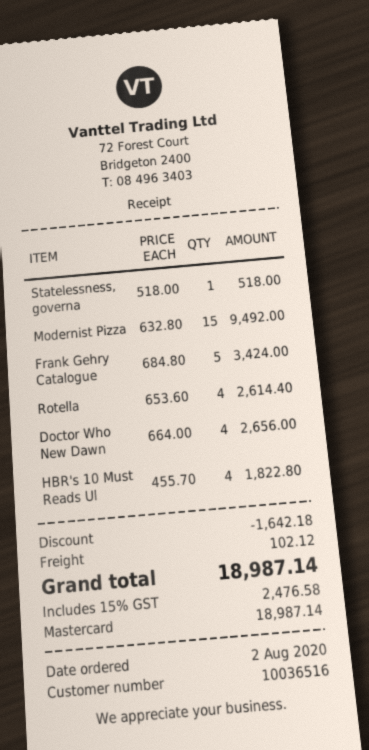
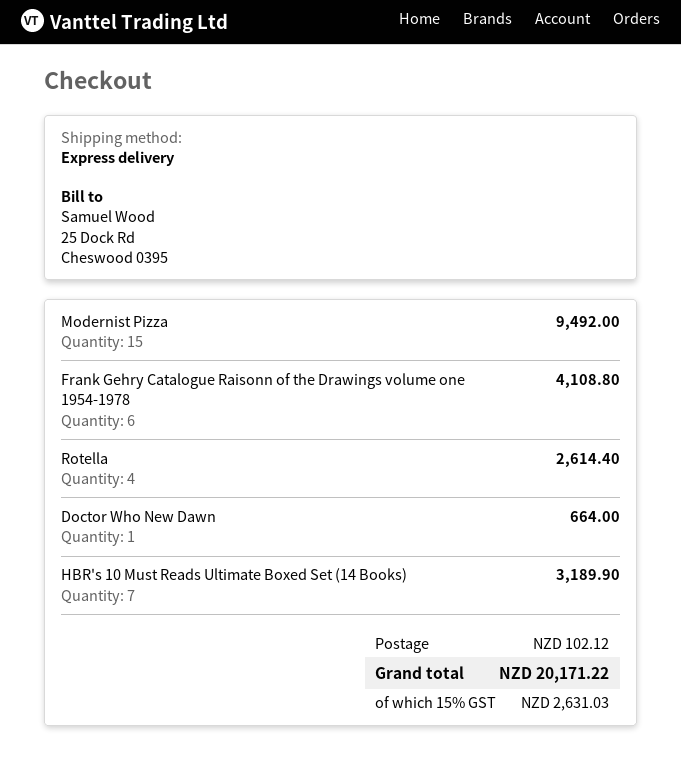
Statelessness, governa: 1 for 518.00 -> none
Frank Gehry Catalogue: 5 for 3424.00 -> 6 for 4108.80
Doctor Who New Dawn: 4 for 2656.00 -> 1 for 664.00
HBR's 10 Must Reads Ul: 4 for 1822.80 -> 7 for 3189.90
discount: 1642.18 -> none
tax: 15% = 2476.58 -> 15% = 2631.03
total: 18987.14 -> 20171.22

